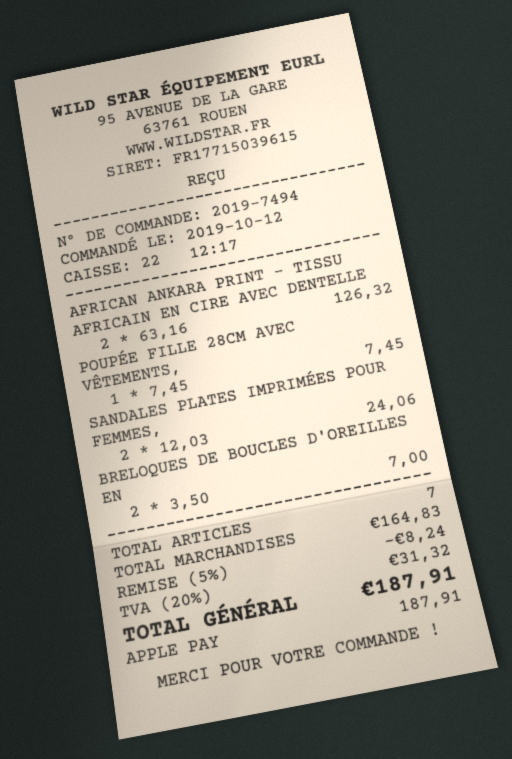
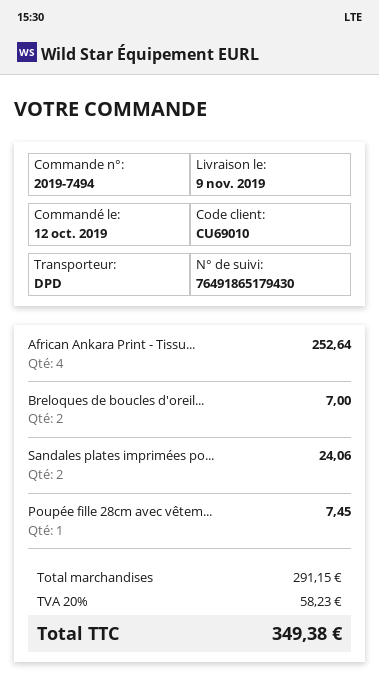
AFRICAN ANKARA PRINT - TISSU AFRICAIN EN CIRE AVEC DENTELLE: 2 for 126.32 -> 4 for 252.64
subtotal: 164.83 -> 291.15
discount: 5% = 8.24 -> none
tax: 20% = 31.32 -> 20% = 58.23
total: 187.91 -> 349.38

